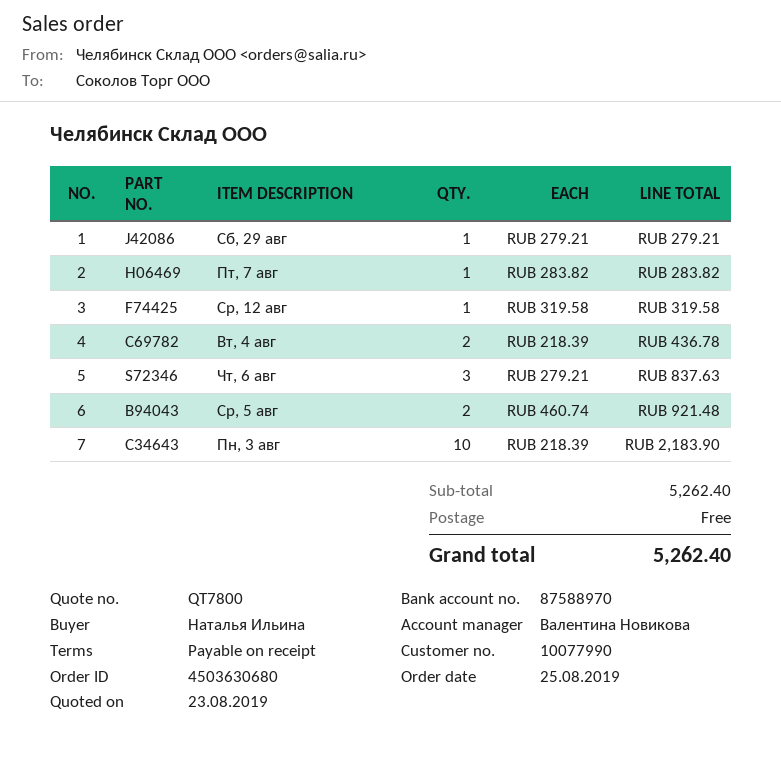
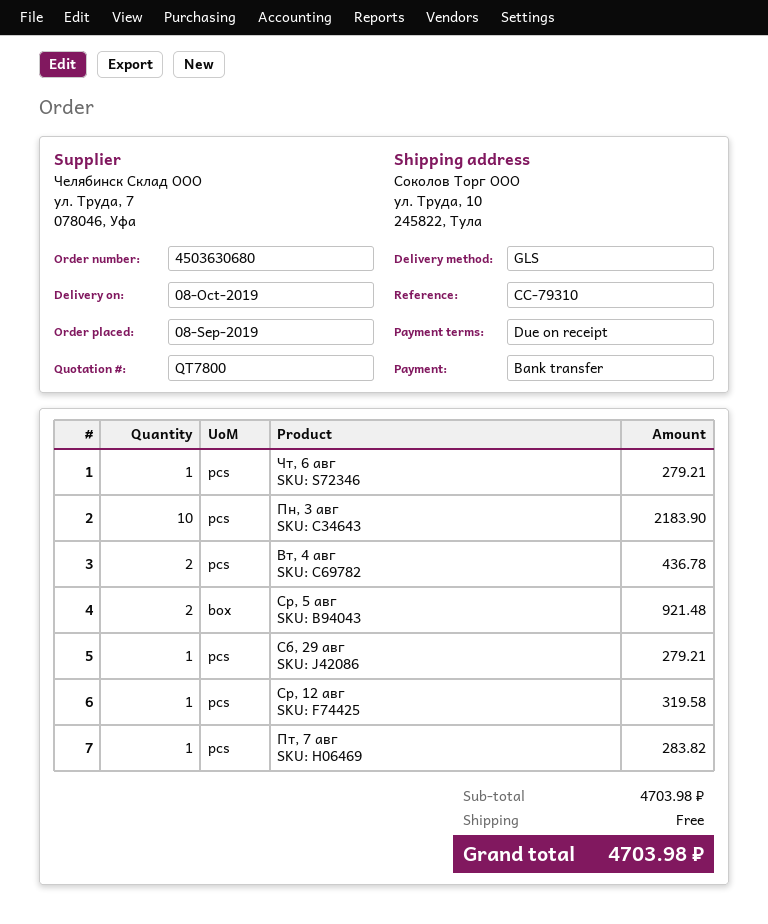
order date: 2019-08-25 -> 2019-09-08
Чт, 6 авг: 3 for 837.63 -> 1 for 279.21
subtotal: 5262.40 -> 4703.98
total: 5262.40 -> 4703.98

